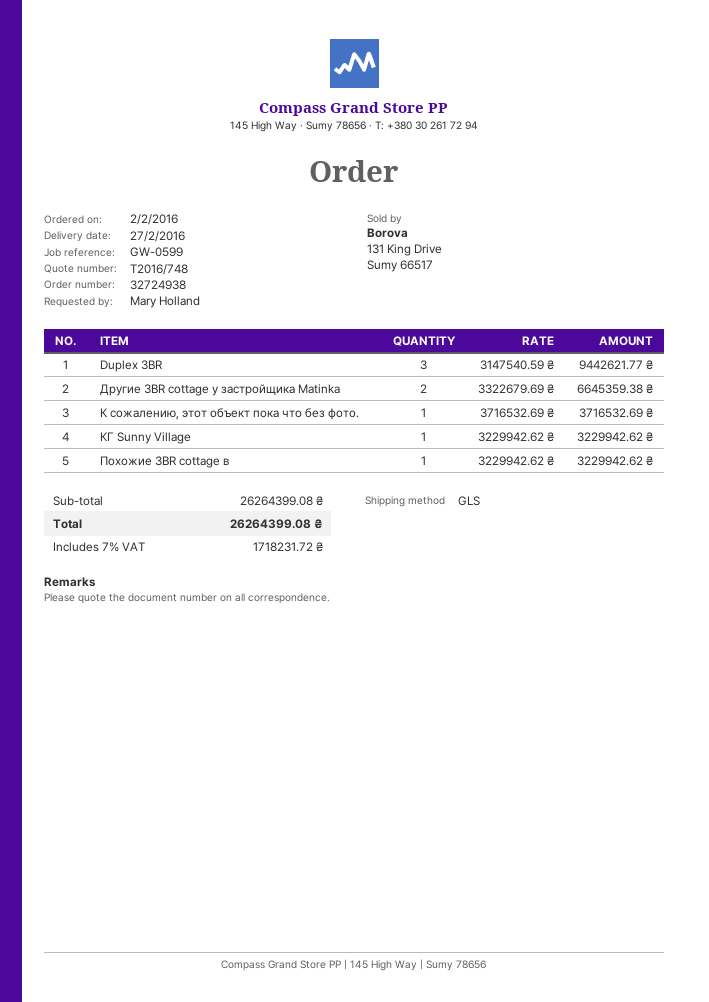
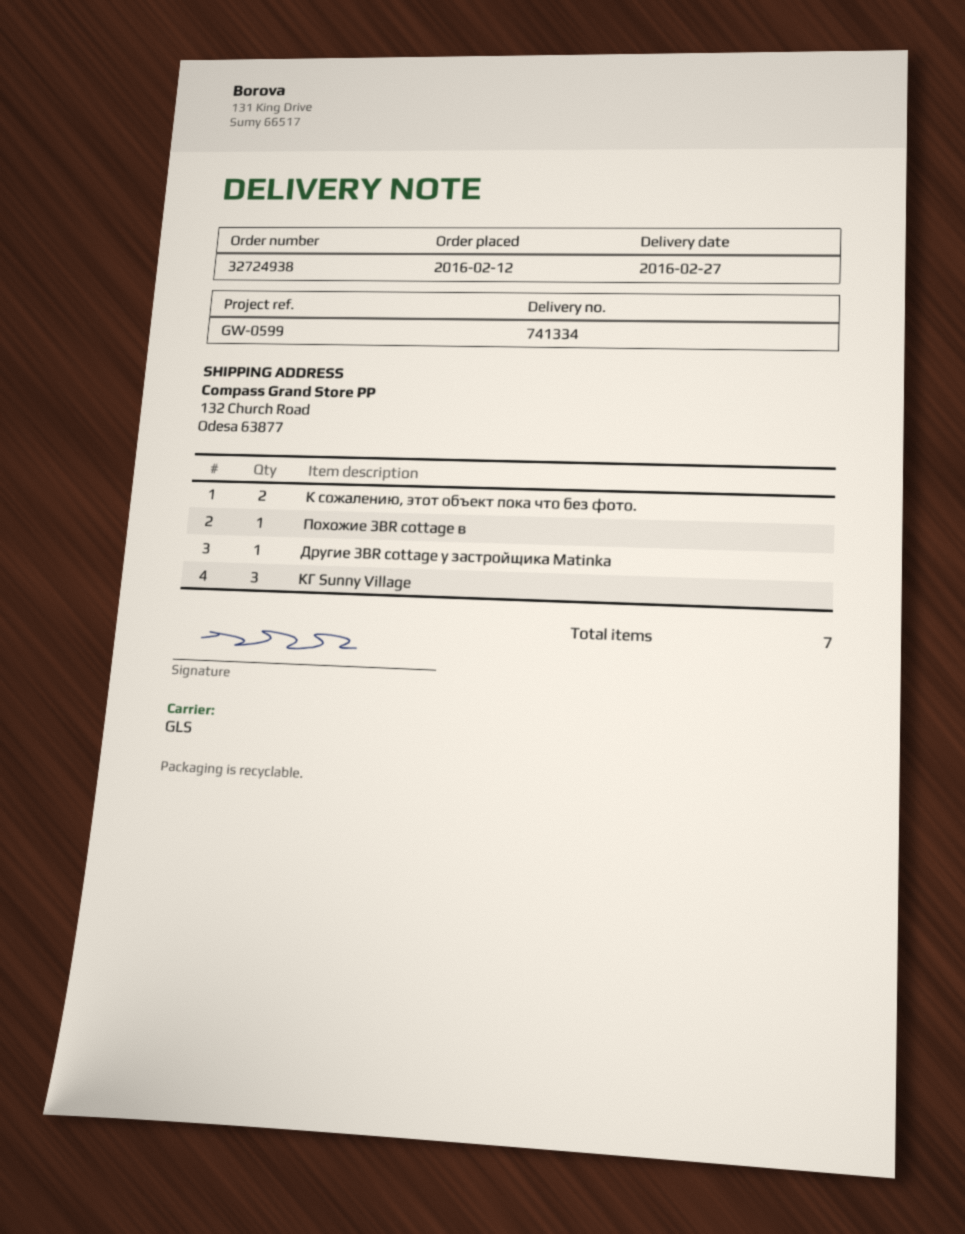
order date: 2016-02-02 -> 2016-02-12
Duplex 3BR: 3 -> none
Другие 3BR cottage у застройщика Matinka: 2 -> 1
К сожалению, этот объект пока что без фото.: 1 -> 2
КГ Sunny Village: 1 -> 3

